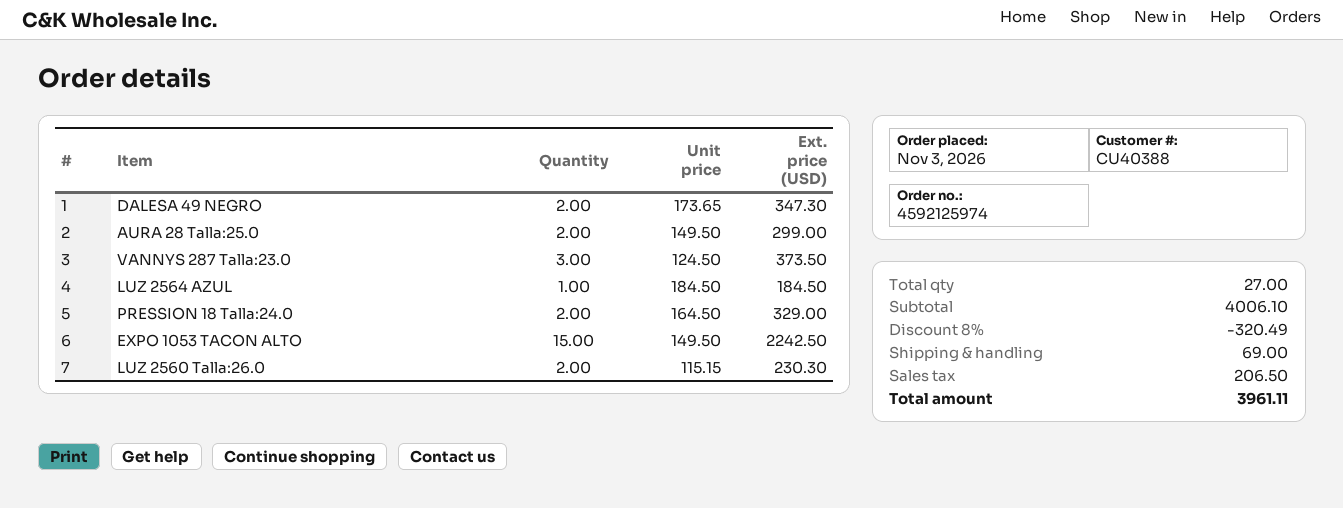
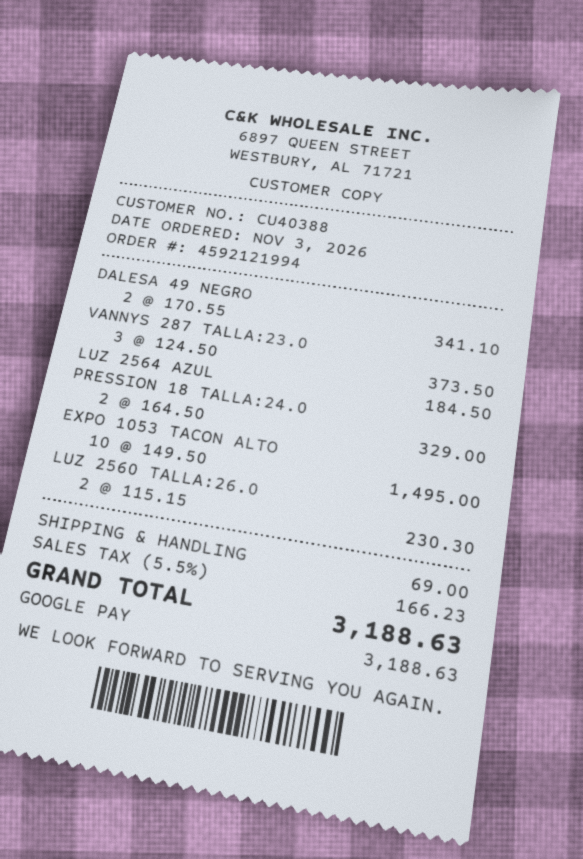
order number: 4592125974 -> 4592121994
DALESA 49 NEGRO: 2 x 173.65 = 347.30 -> 2 x 170.55 = 341.10
AURA 28 Talla:25.0: 2 x 149.50 = 299.00 -> none
EXPO 1053 TACON ALTO: 15 x 149.50 = 2242.50 -> 10 x 149.50 = 1495.00
discount: 8% = 320.49 -> none
tax: 206.50 -> 166.23
total: 3961.11 -> 3188.63

